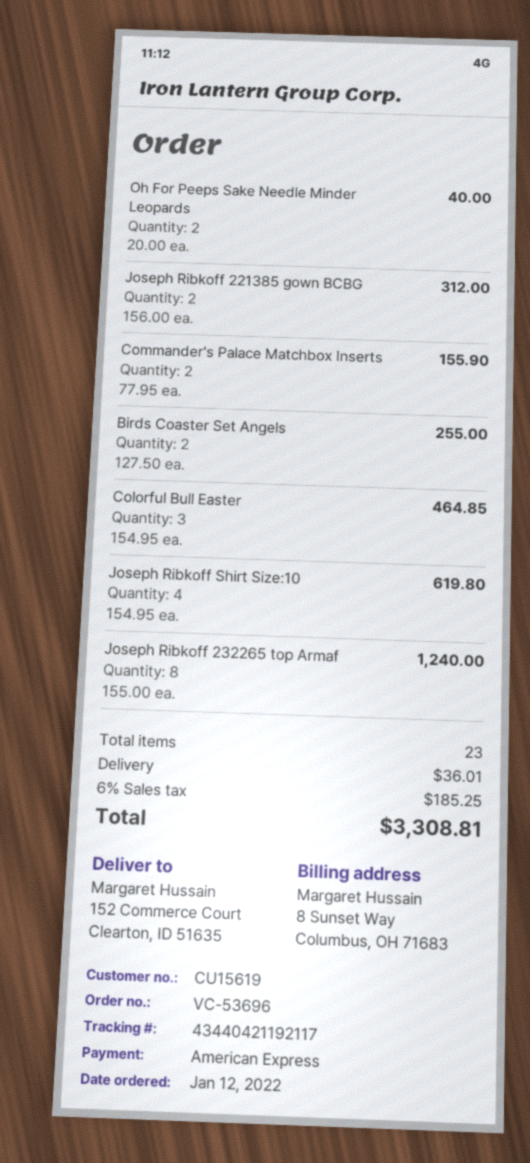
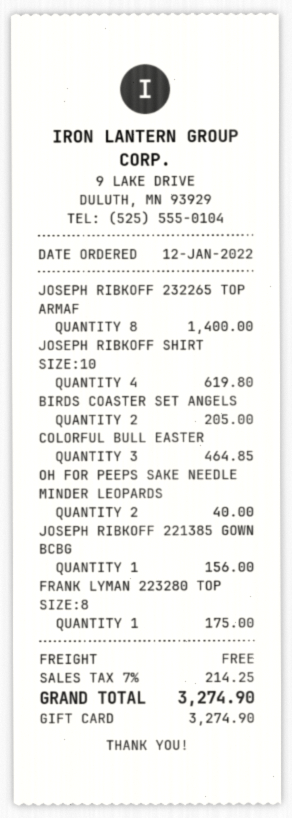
payment method: American Express -> gift card
Joseph Ribkoff 221385 gown BCBG: 2 for 312.00 -> 1 for 156.00
Commander's Palace Matchbox Inserts: 2 for 155.90 -> none
Birds Coaster Set Angels: 2 for 255.00 -> 2 for 205.00
Joseph Ribkoff 232265 top Armaf: 8 for 1240.00 -> 8 for 1400.00
FRANK LYMAN 223280 TOP SIZE:8: none -> 1 for 175.00
shipping: 36.01 -> 0.00
tax: 6% = 185.25 -> 7% = 214.25
total: 3308.81 -> 3274.90

